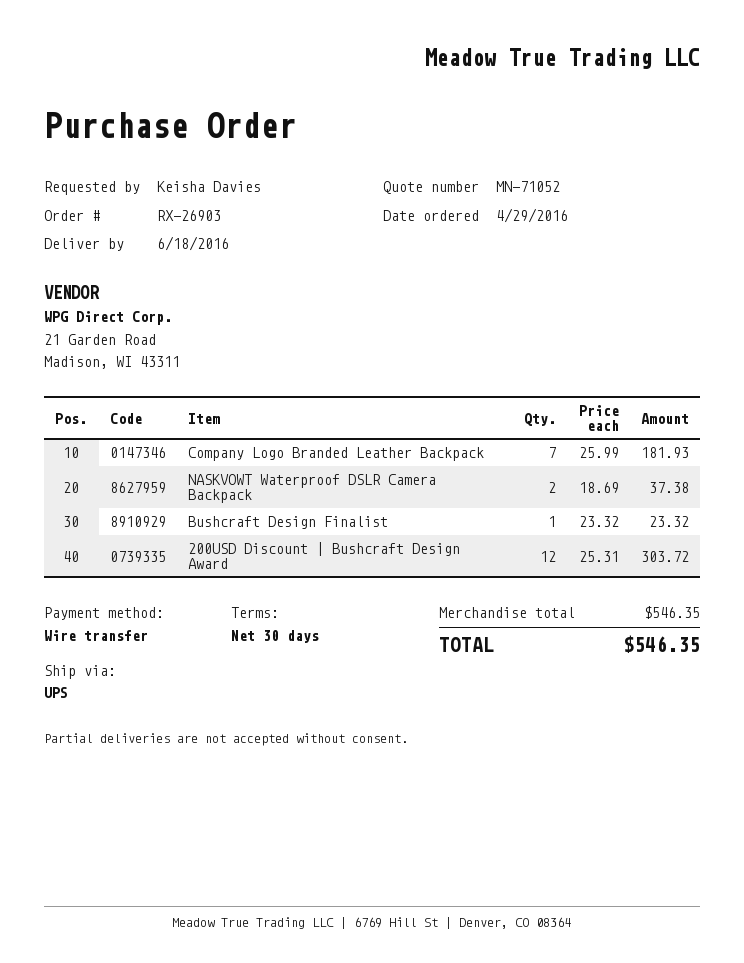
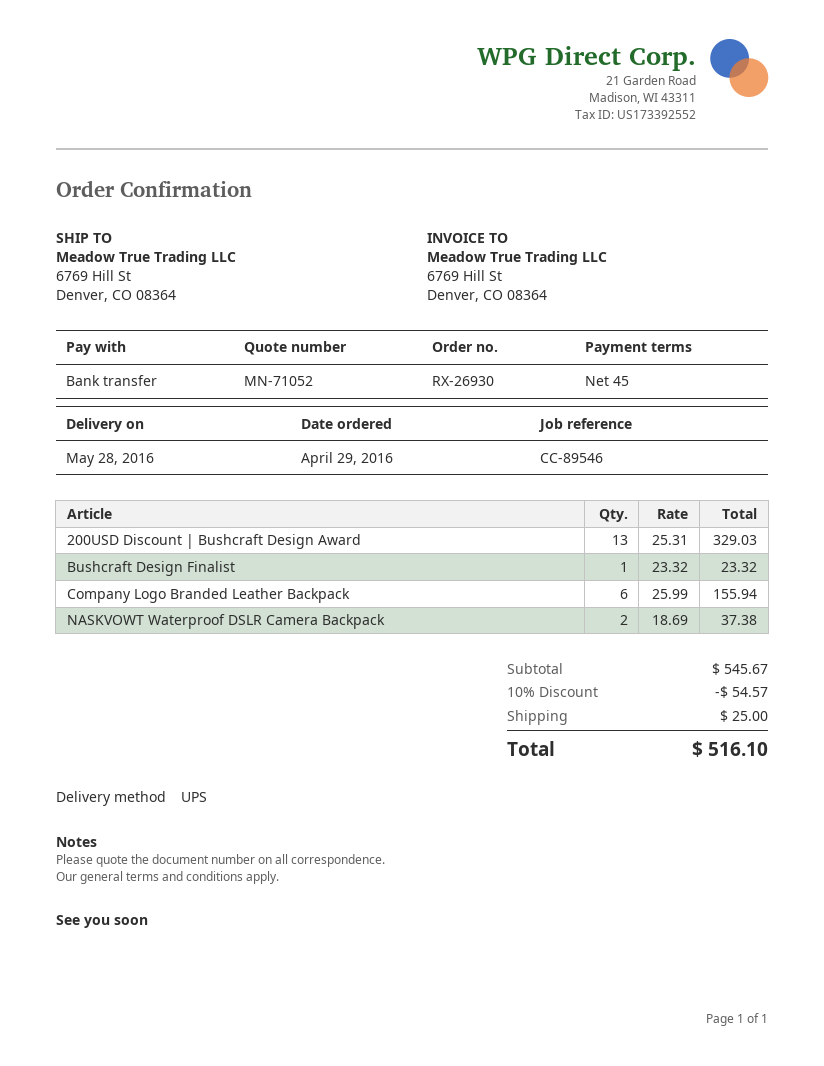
order number: RX-26903 -> RX-26930
delivery date: 2016-06-18 -> 2016-05-28
payment terms: 30 days -> 45 days
Company Logo Branded Leather Backpack: 7 x 25.99 = 181.93 -> 6 x 25.99 = 155.94
200USD Discount | Bushcraft Design Award: 12 x 25.31 = 303.72 -> 13 x 25.31 = 329.03
subtotal: 546.35 -> 545.67
discount: none -> 10% = 54.57
shipping: none -> 25.00
total: 546.35 -> 516.10

